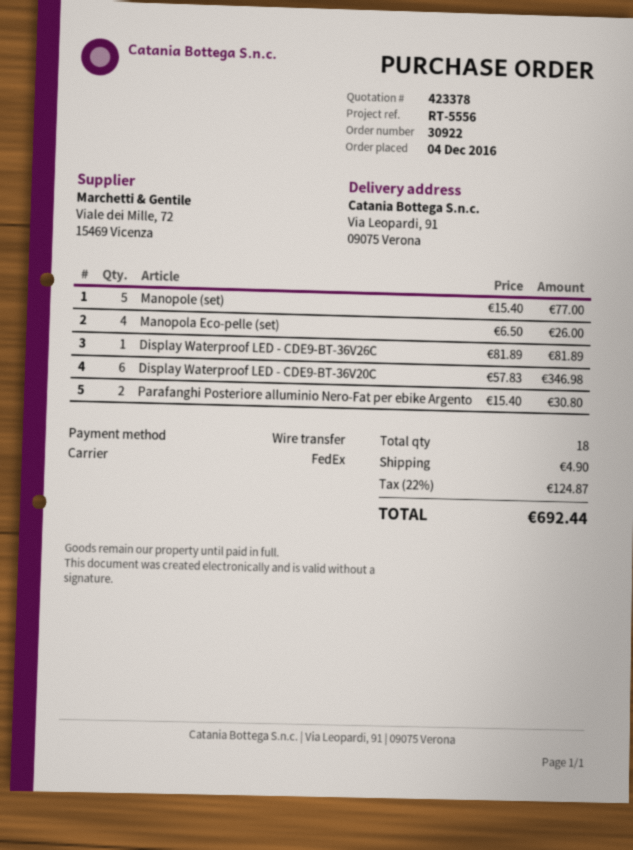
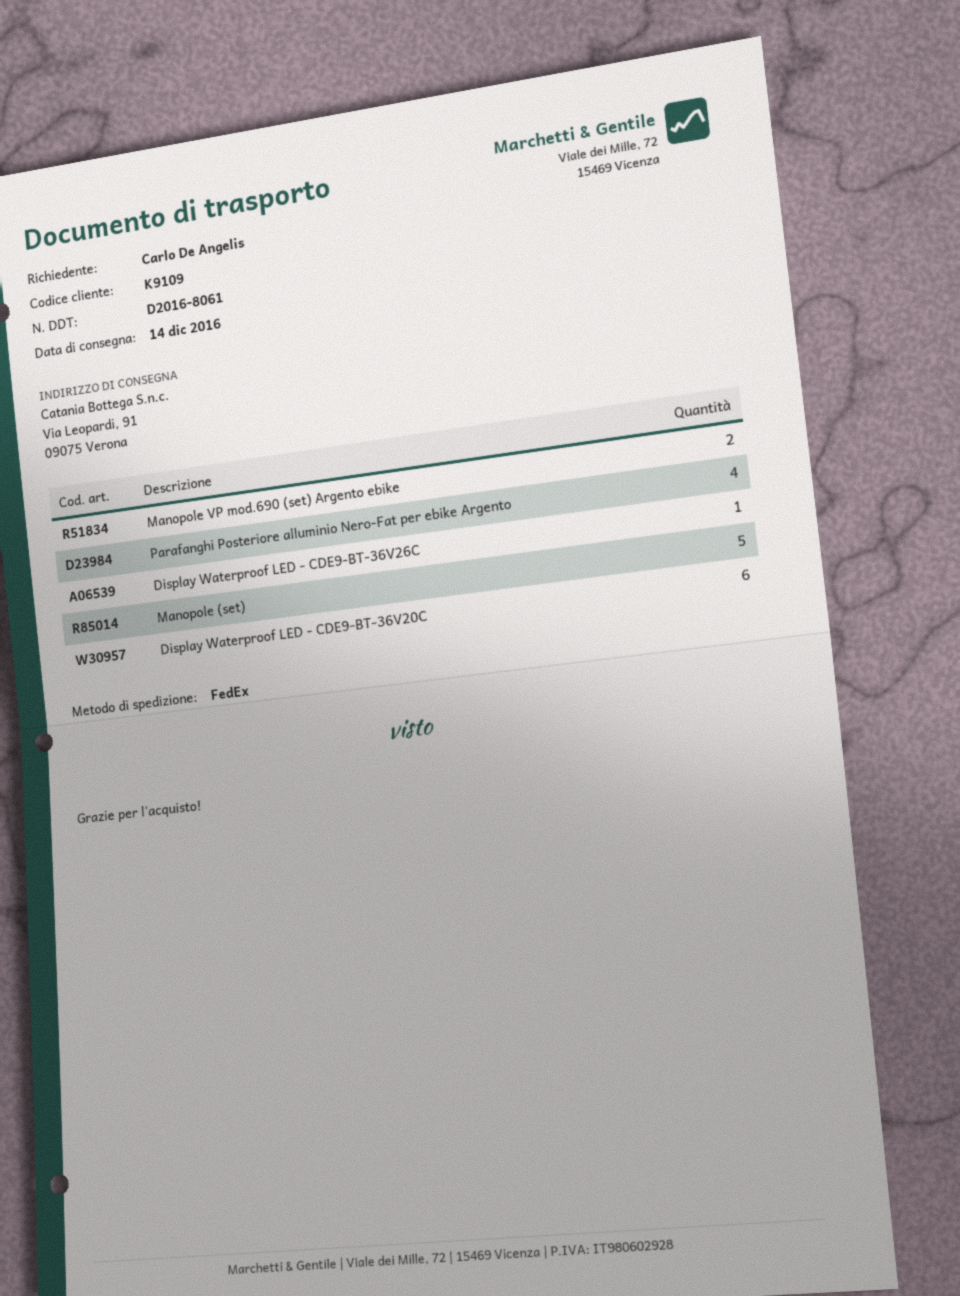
Manopola Eco-pelle (set): 4 -> none
Parafanghi Posteriore alluminio Nero-Fat per ebike Argento: 2 -> 4
Manopole VP mod.690 (set) Argento ebike: none -> 2

